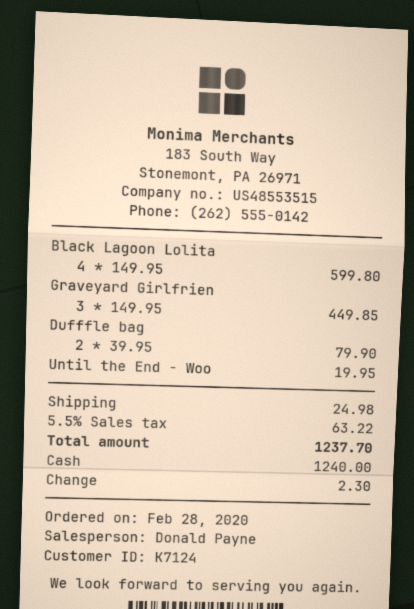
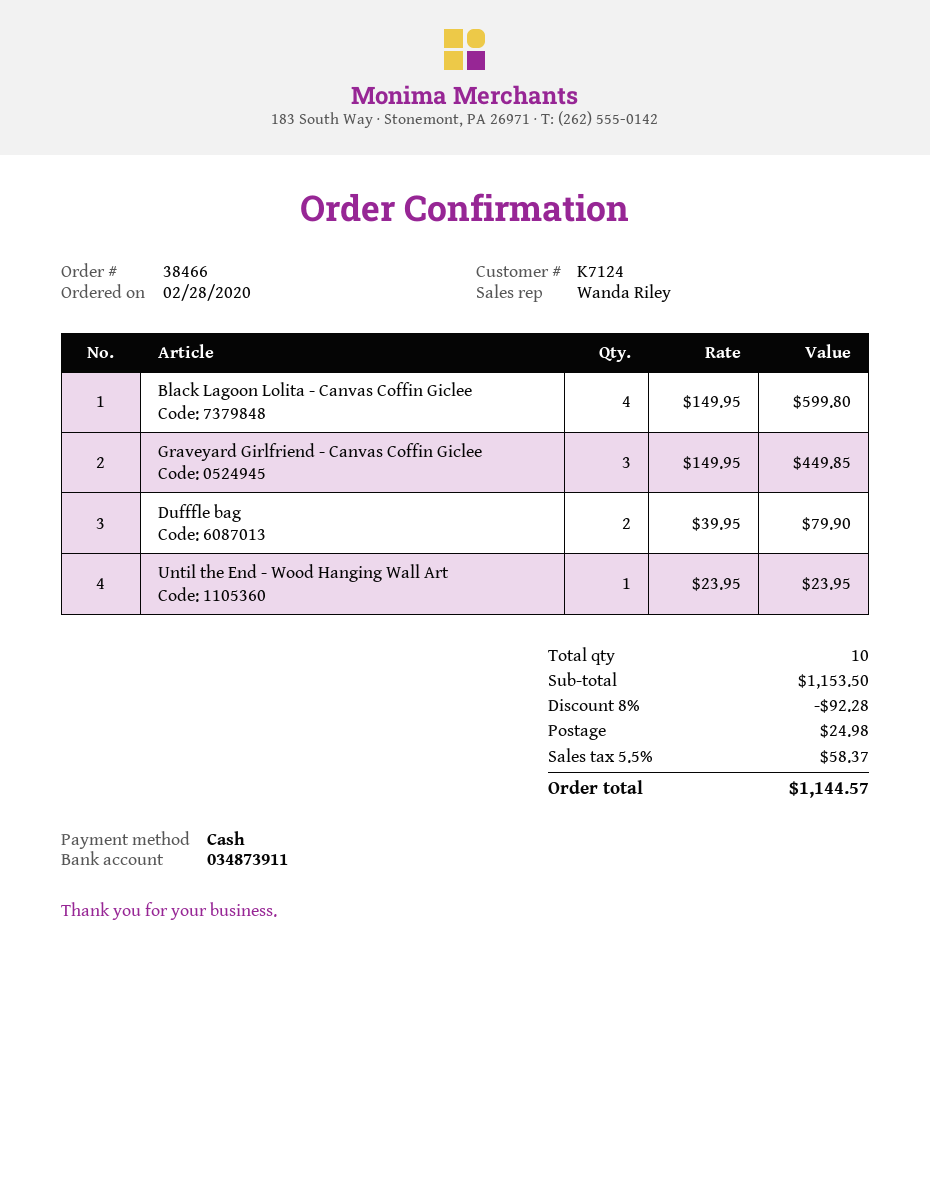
sales rep: Donald Payne -> Wanda Riley
Until the End - Woo: 1 x 19.95 = 19.95 -> 1 x 23.95 = 23.95
discount: none -> 8% = 92.28
tax: 5.5% = 63.22 -> 5.5% = 58.37
total: 1237.70 -> 1144.57

